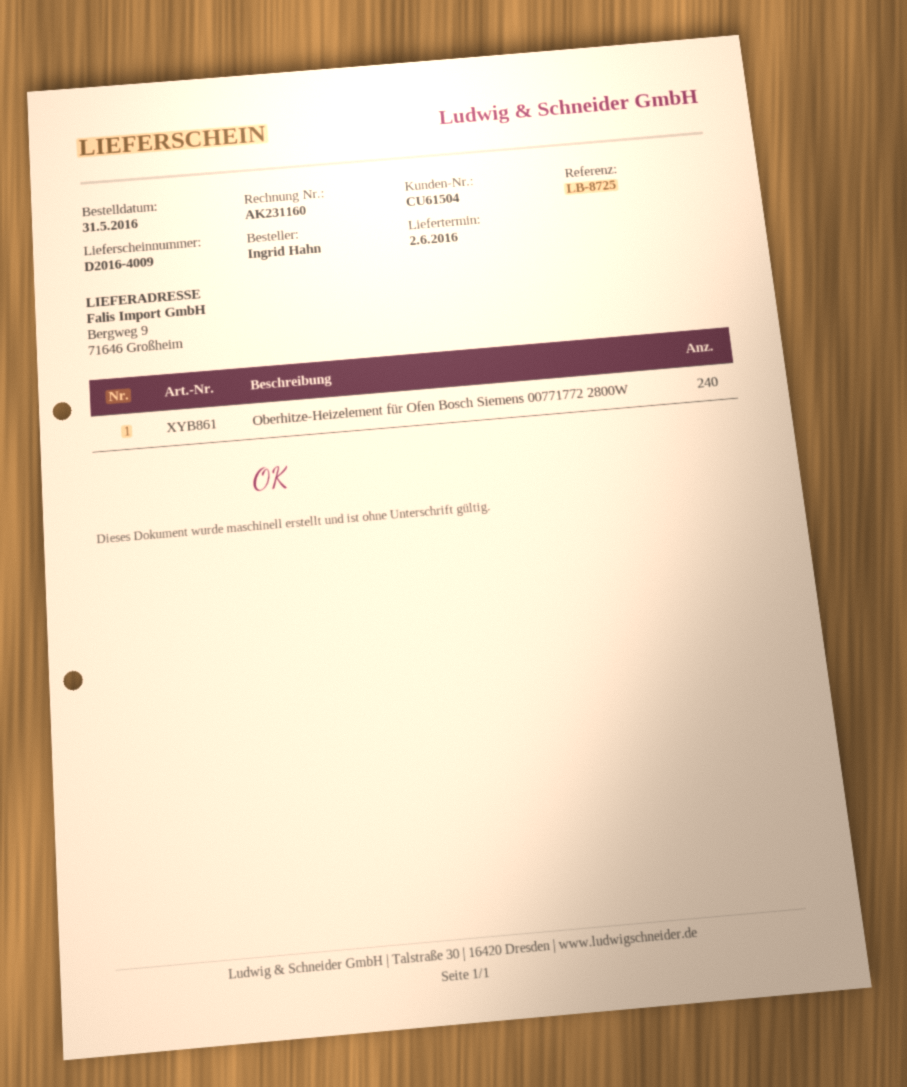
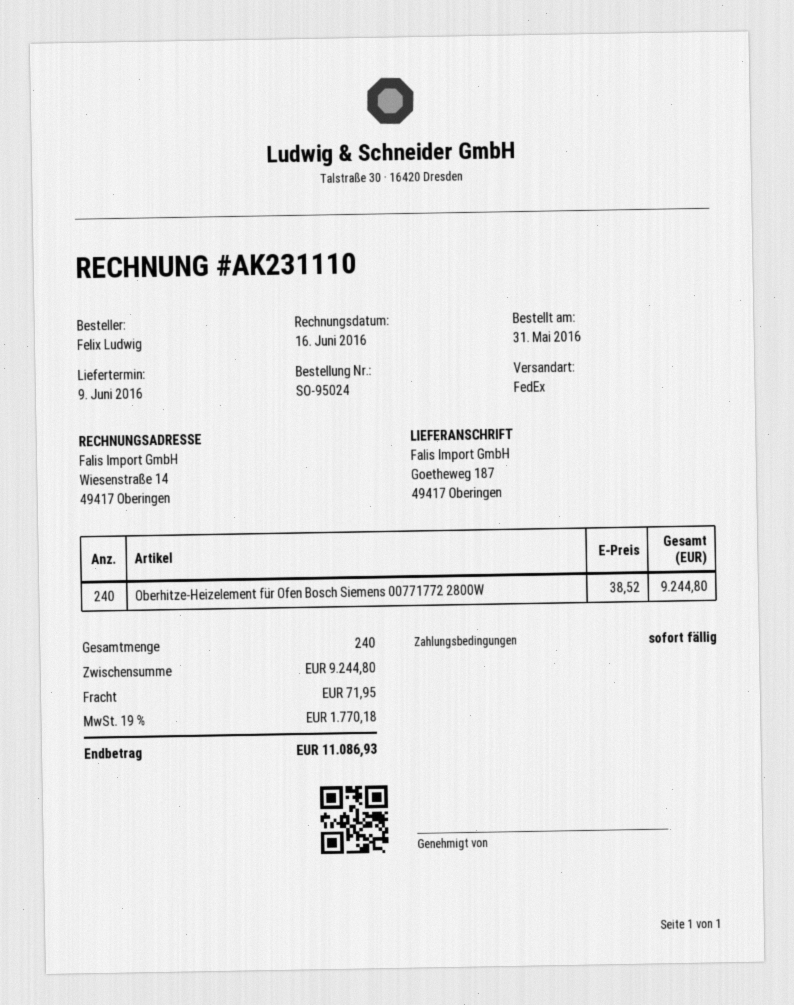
delivery date: 2016-06-02 -> 2016-06-09
invoice number: AK231160 -> AK231110
ordered by: Ingrid Hahn -> Felix Ludwig
ship to: Bergweg 9, 71646 Großheim -> Goetheweg 187, 49417 Oberingen

